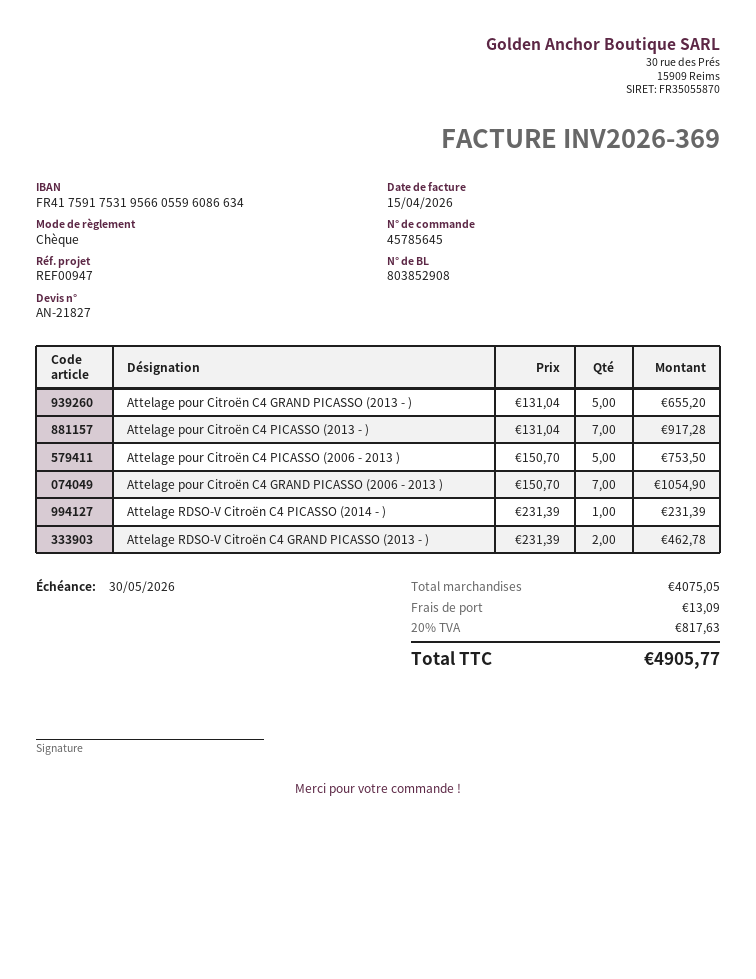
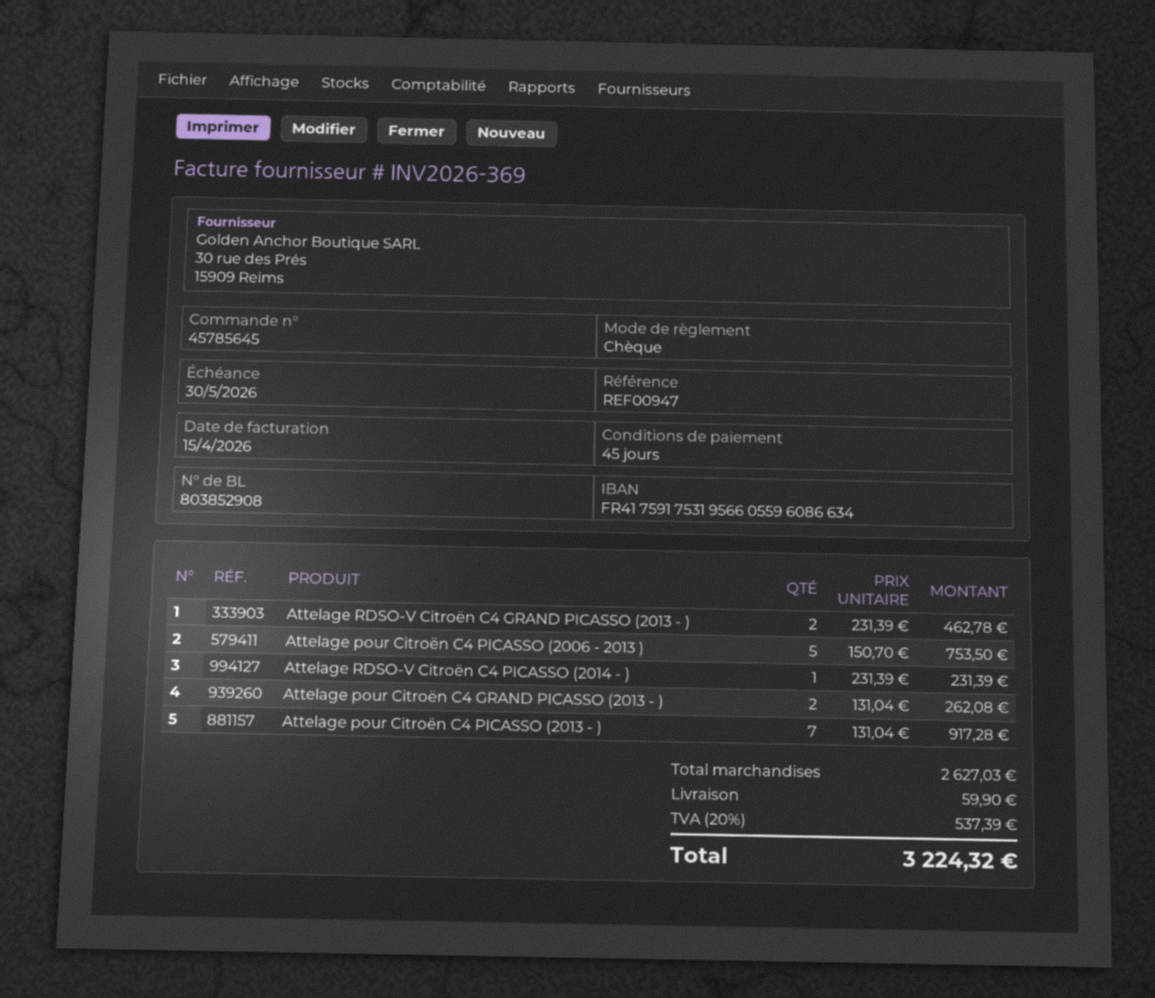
Attelage pour Citroën C4 GRAND PICASSO (2013 - ): 5 x 131.04 = 655.20 -> 2 x 131.04 = 262.08
Attelage pour Citroën C4 GRAND PICASSO (2006 - 2013 ): 7 x 150.70 = 1054.90 -> none
subtotal: 4075.05 -> 2627.03
shipping: 13.09 -> 59.90
tax: 20% = 817.63 -> 20% = 537.39
total: 4905.77 -> 3224.32

